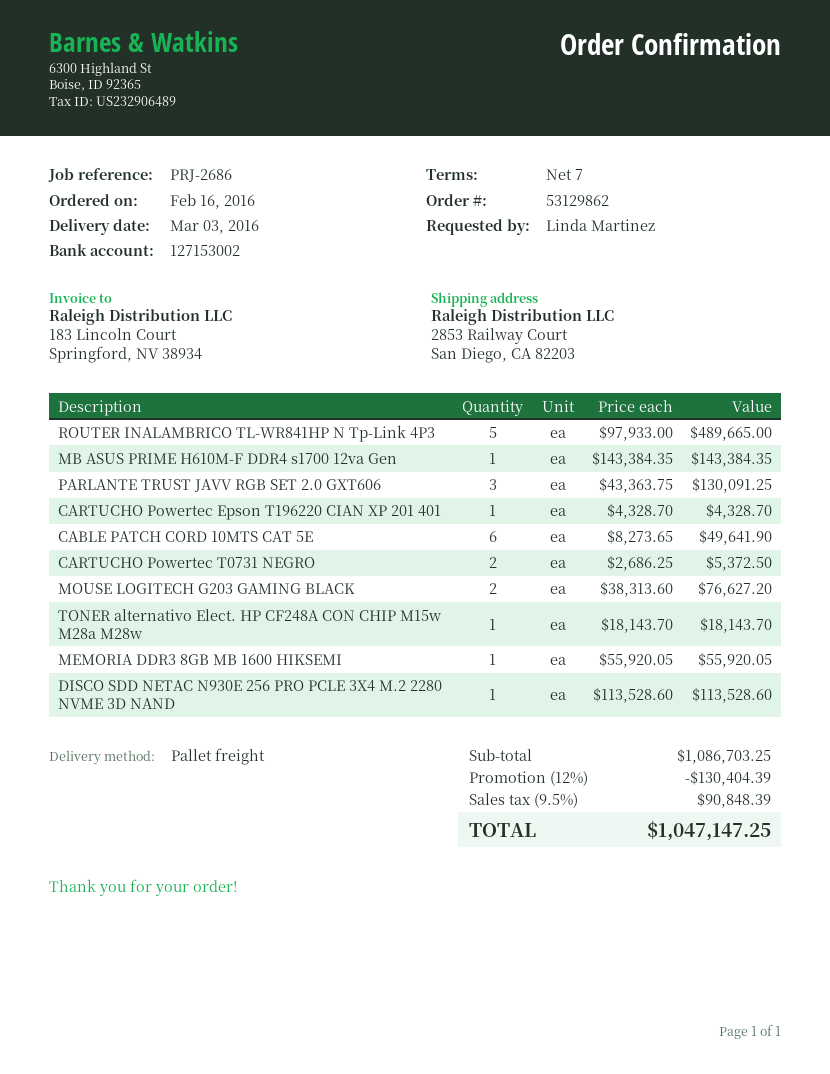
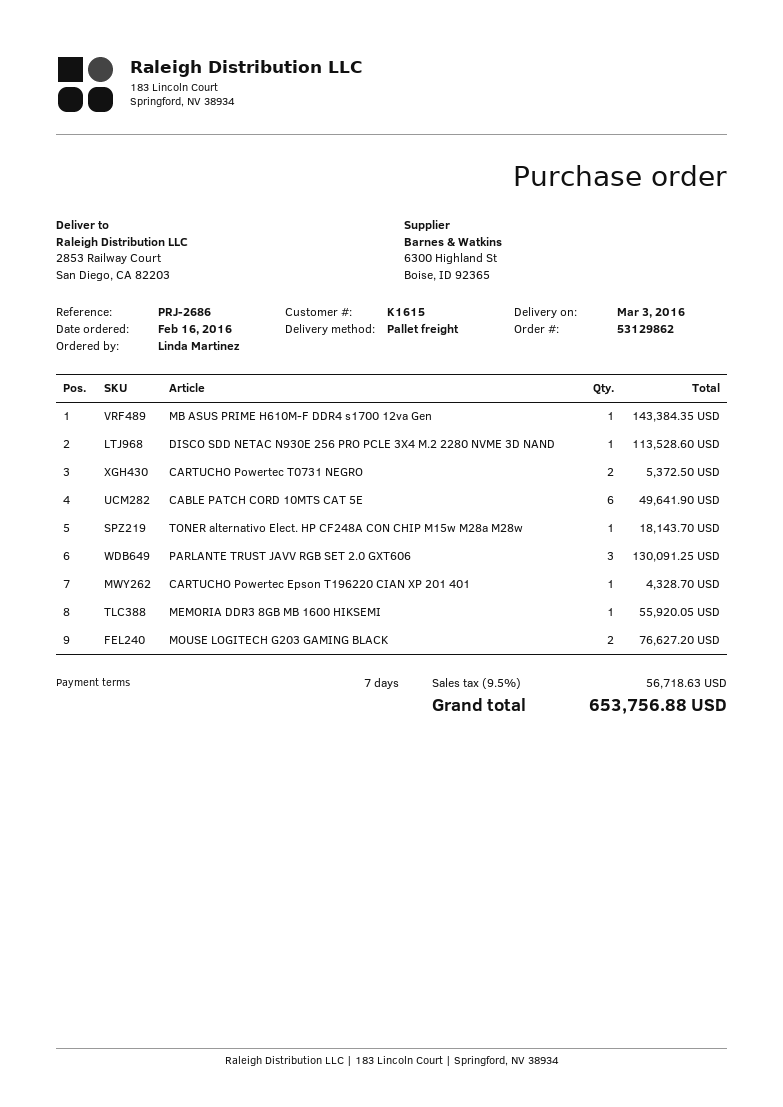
ROUTER INALAMBRICO TL-WR841HP N Tp-Link 4P3: 5 for 489665.00 -> none
discount: 12% = 130404.39 -> none
tax: 9.5% = 90848.39 -> 9.5% = 56718.63
total: 1047147.25 -> 653756.88

